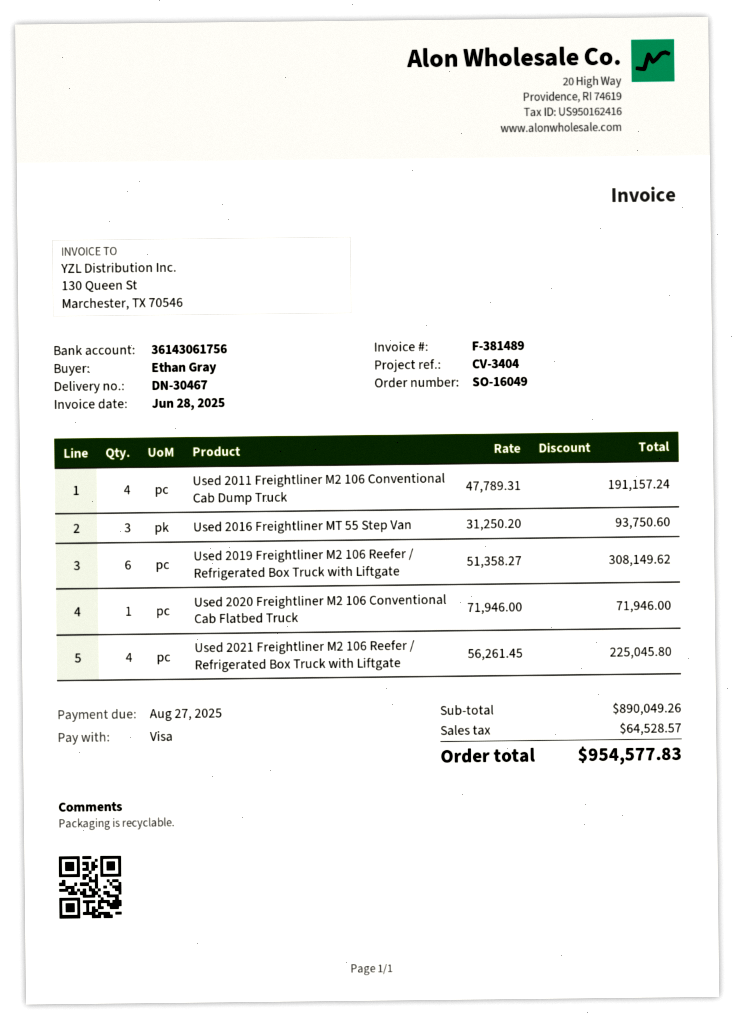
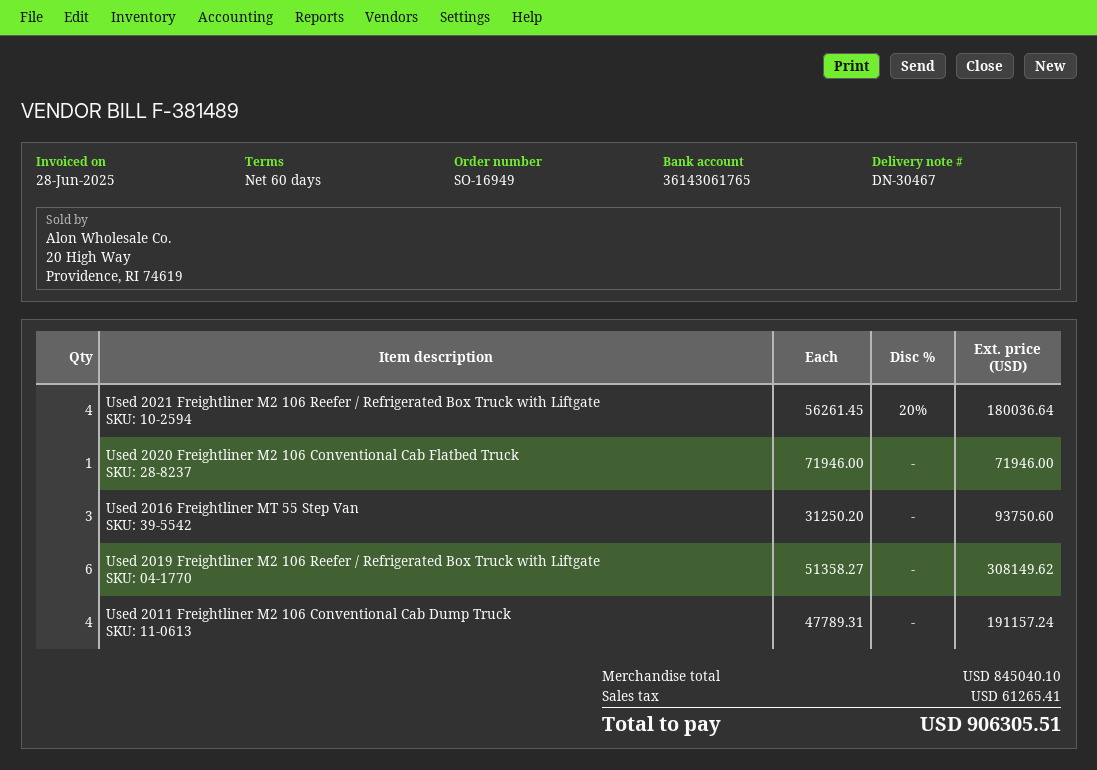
order number: SO-16049 -> SO-16949
bank account: 36143061756 -> 36143061765
Used 2021 Freightliner M2 106 Reefer / Refrigerated Box Truck with Liftgate: 4 x 56261.45 = 225045.80 -> 4 x 56261.45 - 20% = 180036.64
subtotal: 890049.26 -> 845040.10
tax: 64528.57 -> 61265.41
total: 954577.83 -> 906305.51

